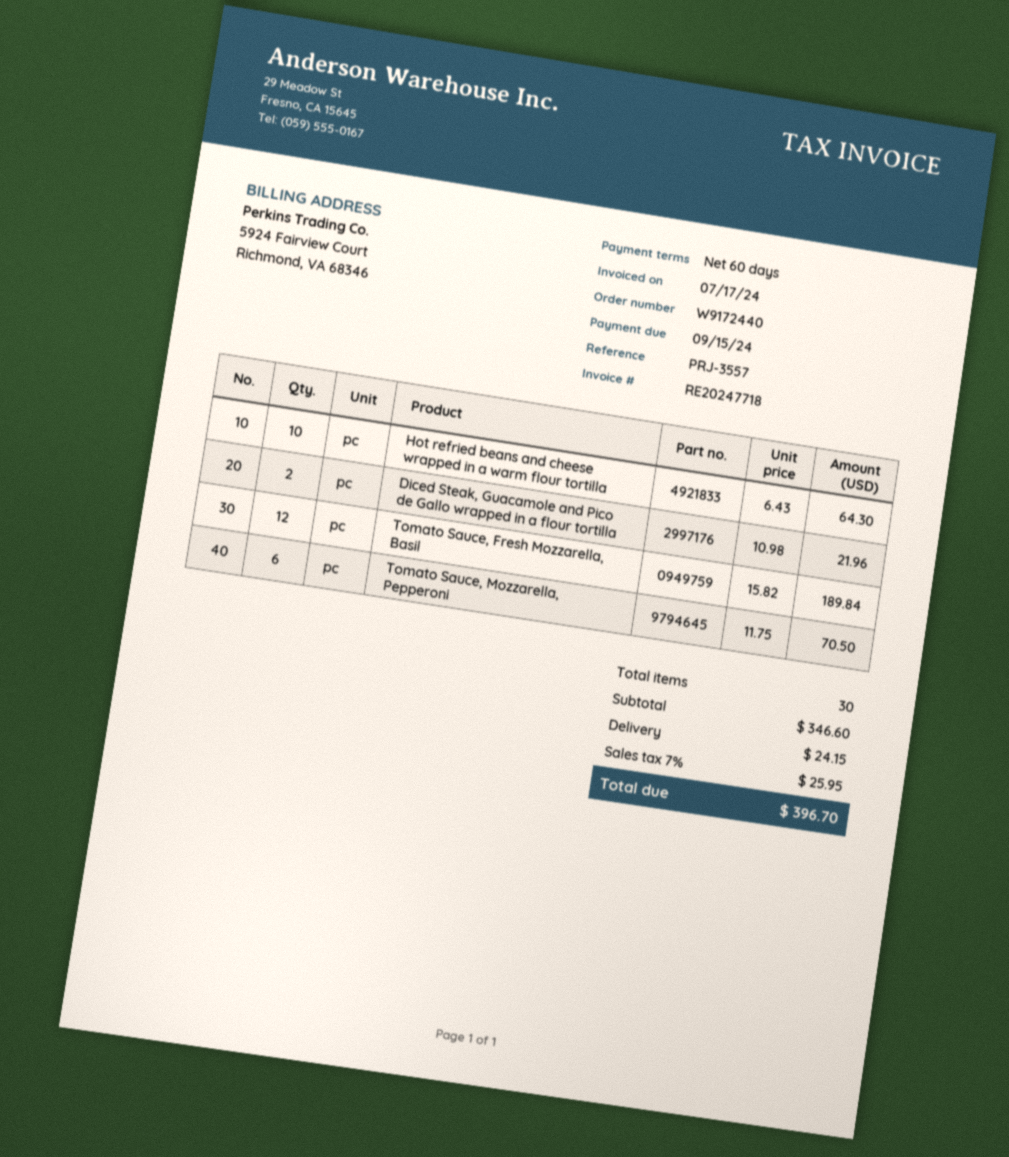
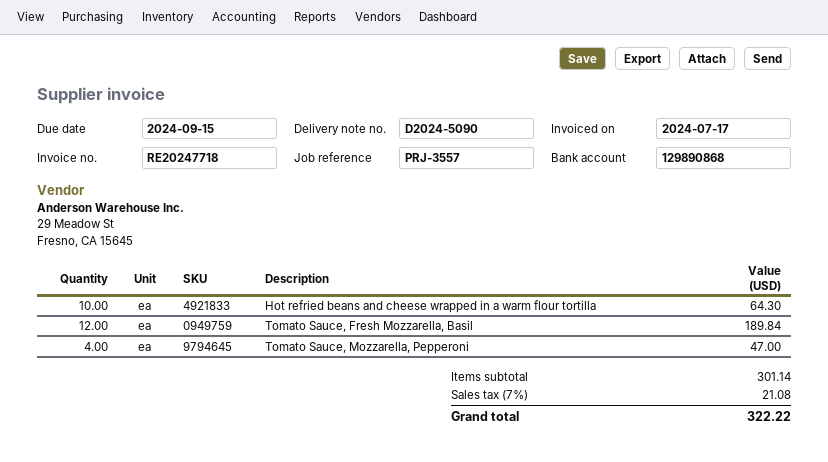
Diced Steak, Guacamole and Pico de Gallo wrapped in a flour tortilla: 2 for 21.96 -> none
Tomato Sauce, Mozzarella, Pepperoni: 6 for 70.50 -> 4 for 47.00
subtotal: 346.60 -> 301.14
shipping: 24.15 -> none
tax: 7% = 25.95 -> 7% = 21.08
total: 396.70 -> 322.22

